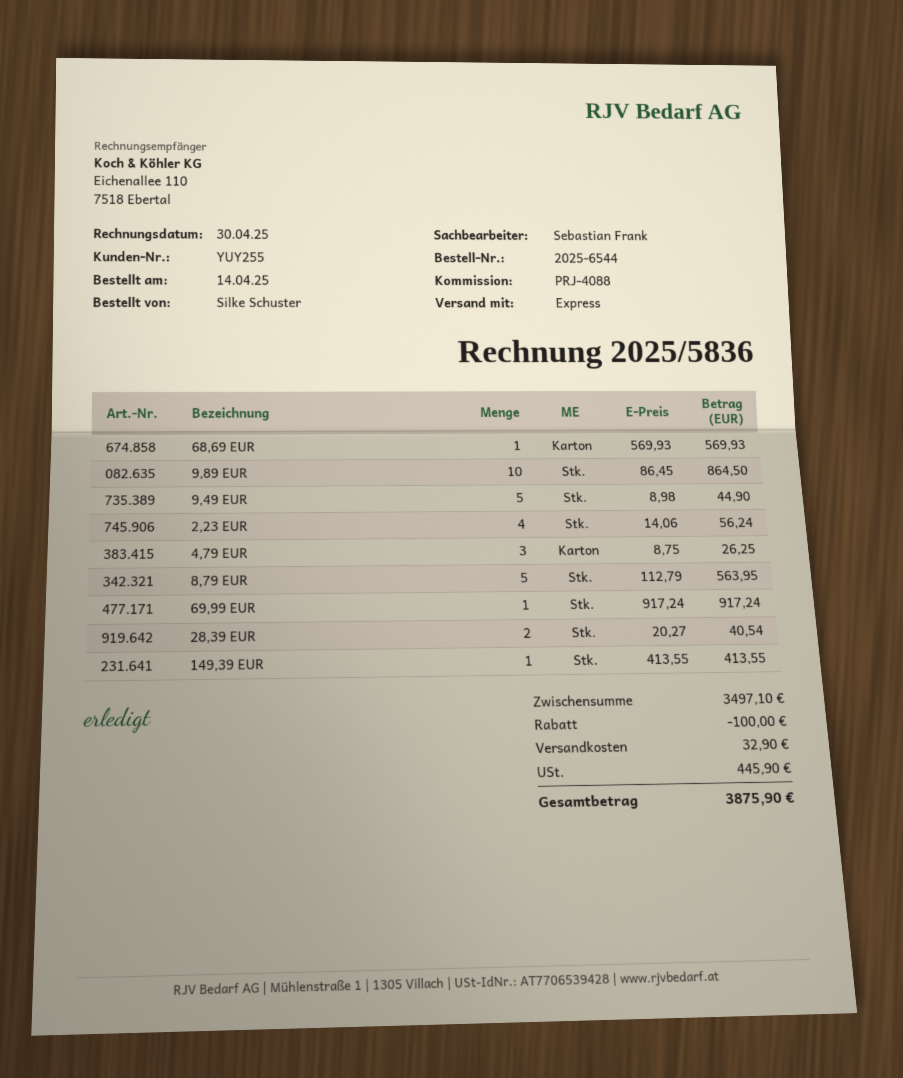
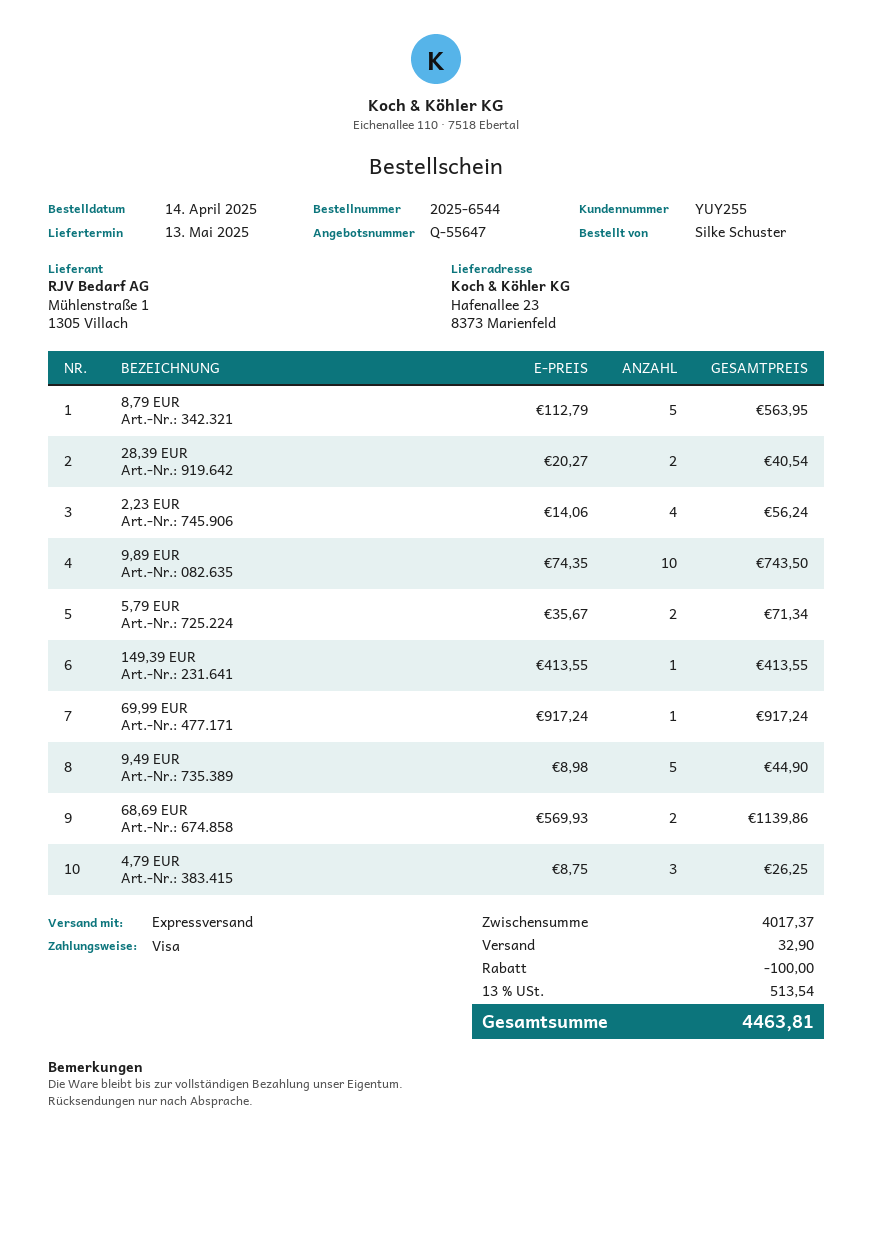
68,69 EUR: 1 x 569.93 = 569.93 -> 2 x 569.93 = 1139.86
9,89 EUR: 10 x 86.45 = 864.50 -> 10 x 74.35 = 743.50
5,79 EUR: none -> 2 x 35.67 = 71.34
subtotal: 3497.10 -> 4017.37
tax: 445.90 -> 513.54
total: 3875.90 -> 4463.81

